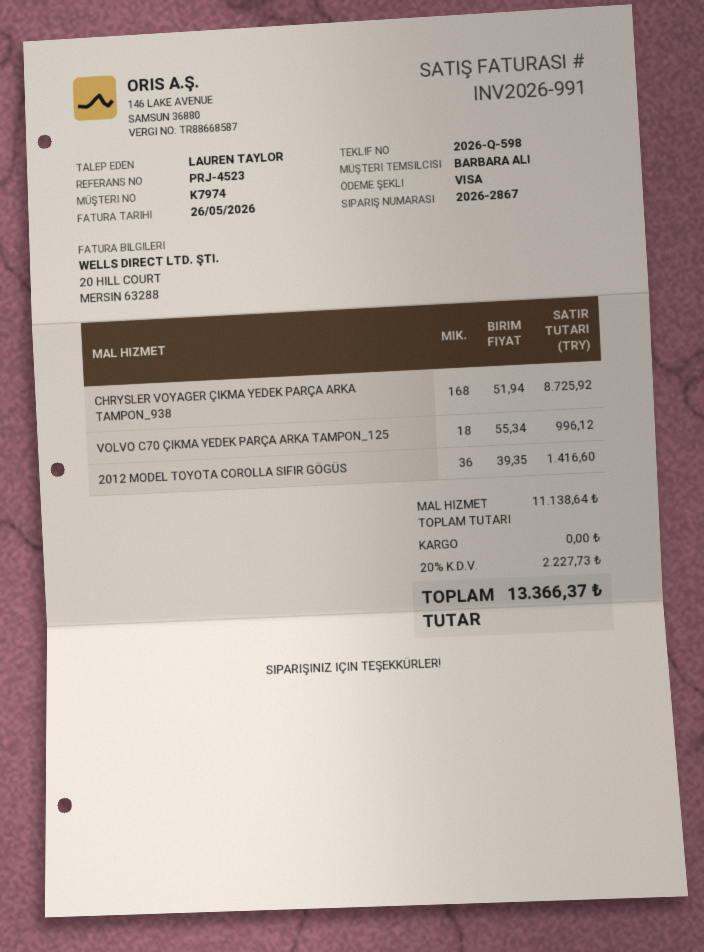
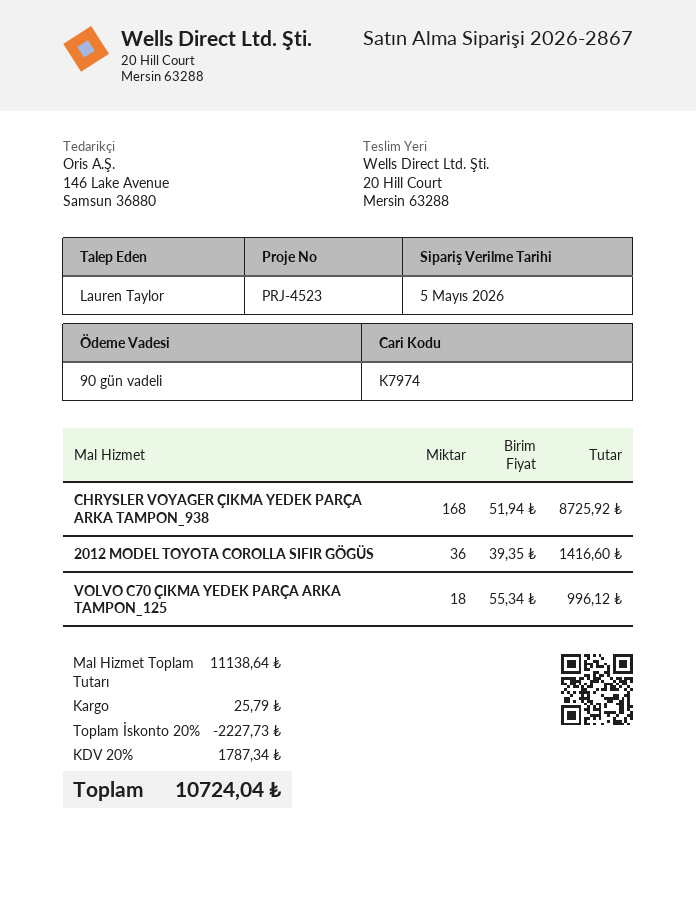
discount: none -> 20% = 2227.73
shipping: 0.00 -> 25.79
tax: 20% = 2227.73 -> 20% = 1787.34
total: 13366.37 -> 10724.04

